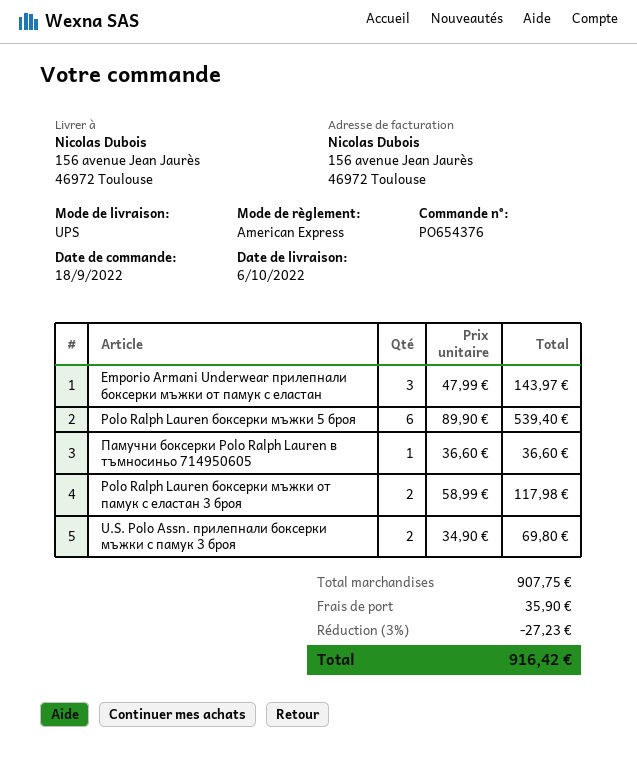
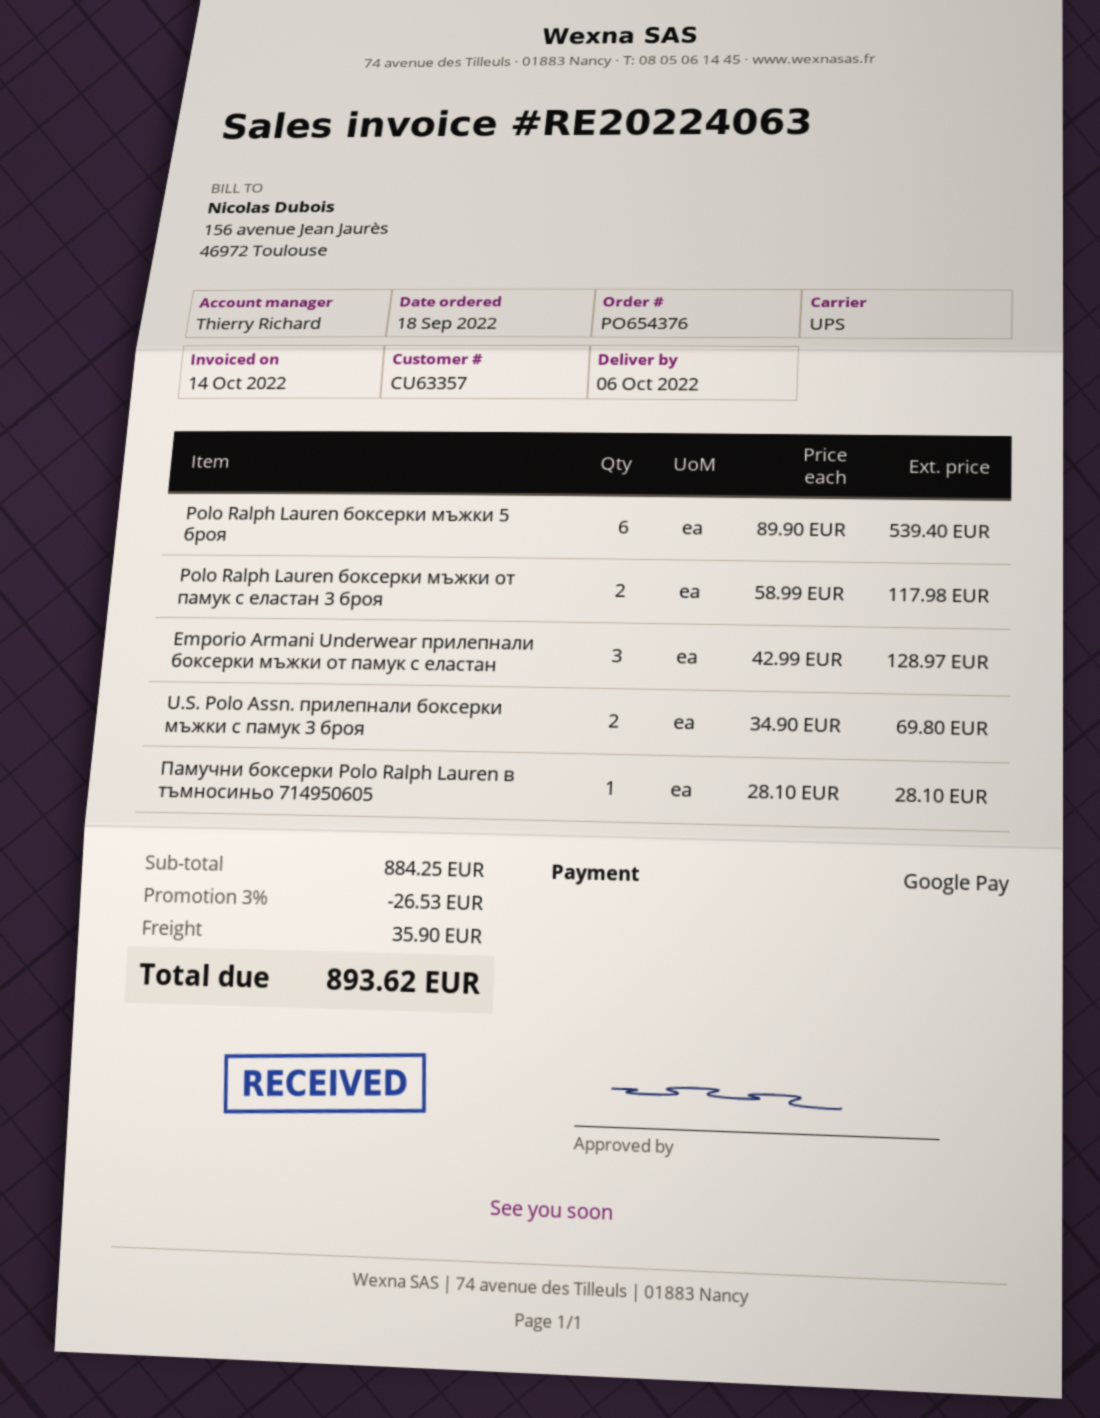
payment method: American Express -> Google Pay
Emporio Armani Underwear прилепнали боксерки мъжки от памук с еластан: 3 x 47.99 = 143.97 -> 3 x 42.99 = 128.97
Памучни боксерки Polo Ralph Lauren в тъмносиньо 714950605: 1 x 36.60 = 36.60 -> 1 x 28.10 = 28.10
subtotal: 907.75 -> 884.25
discount: 3% = 27.23 -> 3% = 26.53
total: 916.42 -> 893.62

